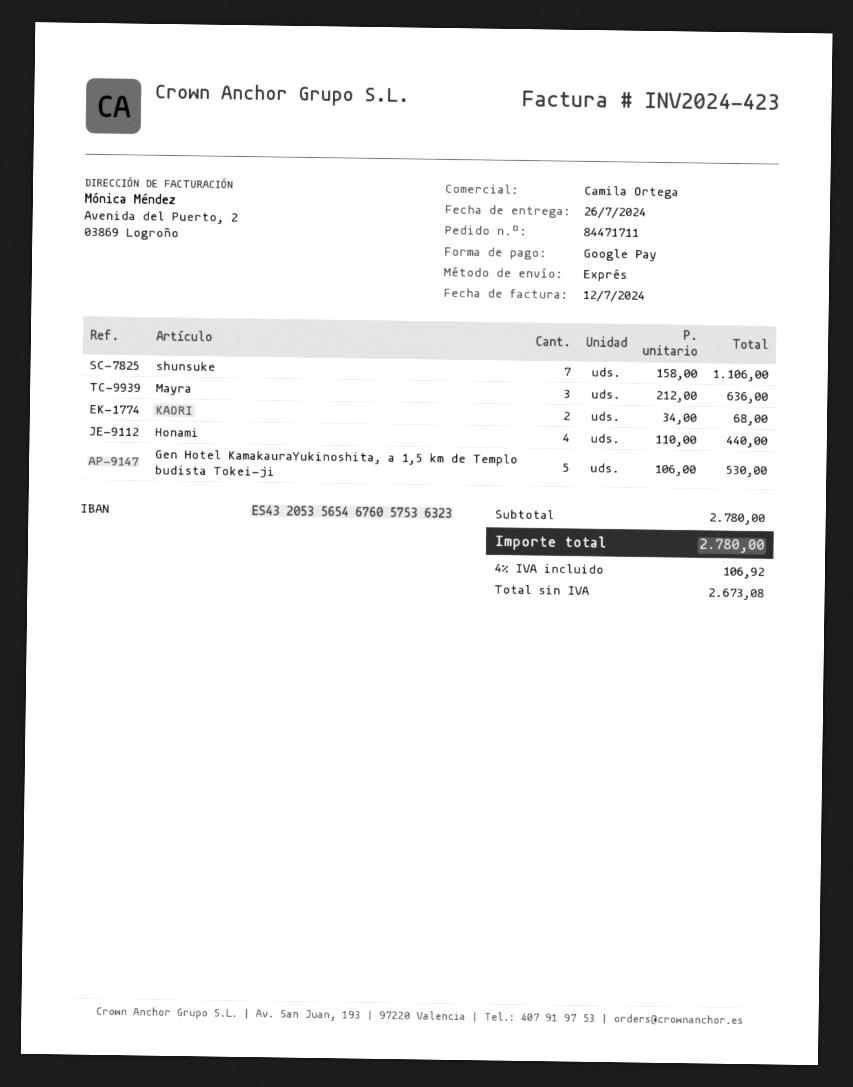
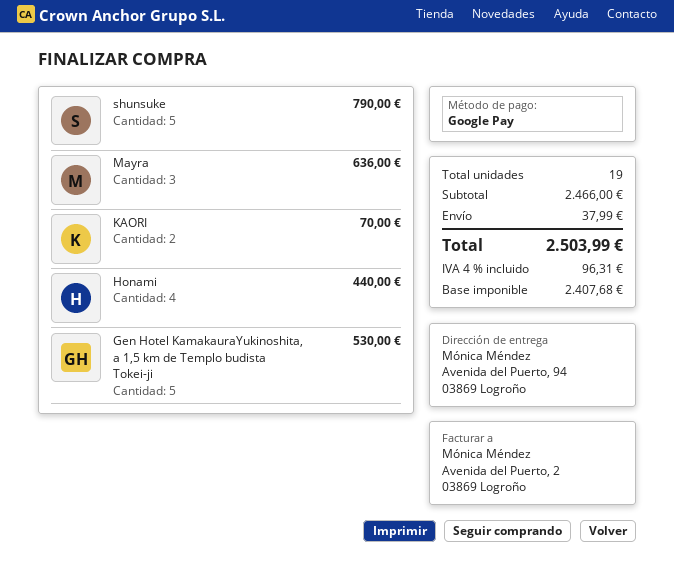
shunsuke: 7 for 1106.00 -> 5 for 790.00
KAORI: 2 for 68.00 -> 2 for 70.00
subtotal: 2780.00 -> 2466.00
shipping: none -> 37.99
net: 2673.08 -> 2407.68
tax: 4% = 106.92 -> 4% = 96.31
total: 2780.00 -> 2503.99

